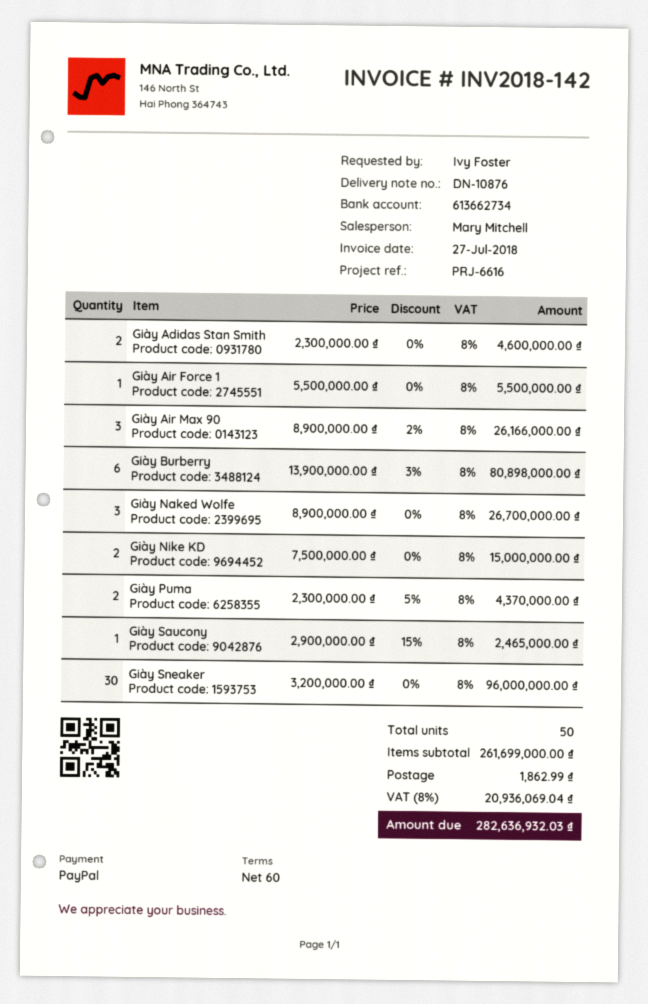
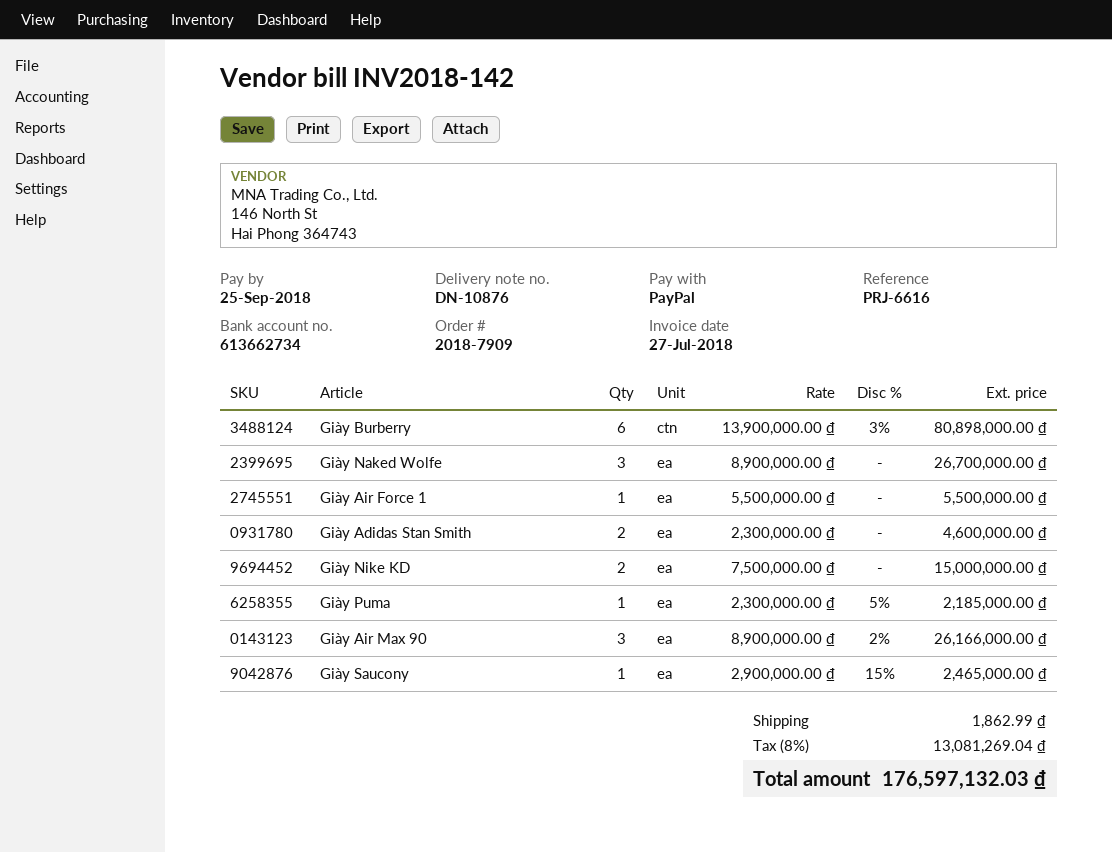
Giày Puma: 2 x 2300000.00 - 5% = 4370000.00 -> 1 x 2300000.00 - 5% = 2185000.00
Giày Sneaker: 30 x 3200000.00 = 96000000.00 -> none
tax: 8% = 20936069.04 -> 8% = 13081269.04
total: 282636932.03 -> 176597132.03

